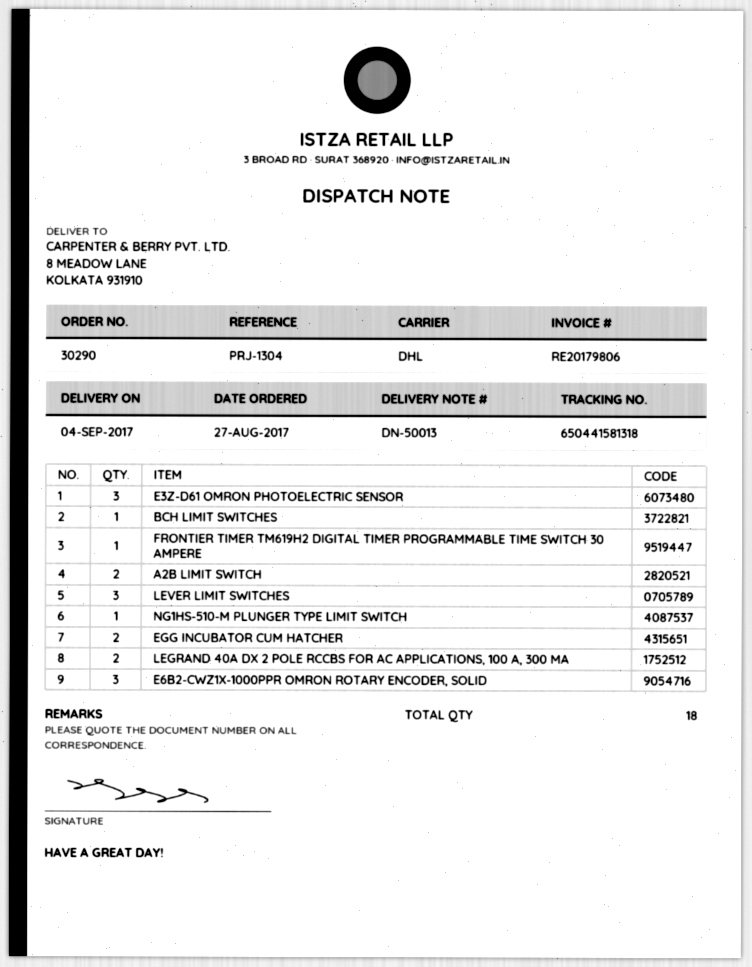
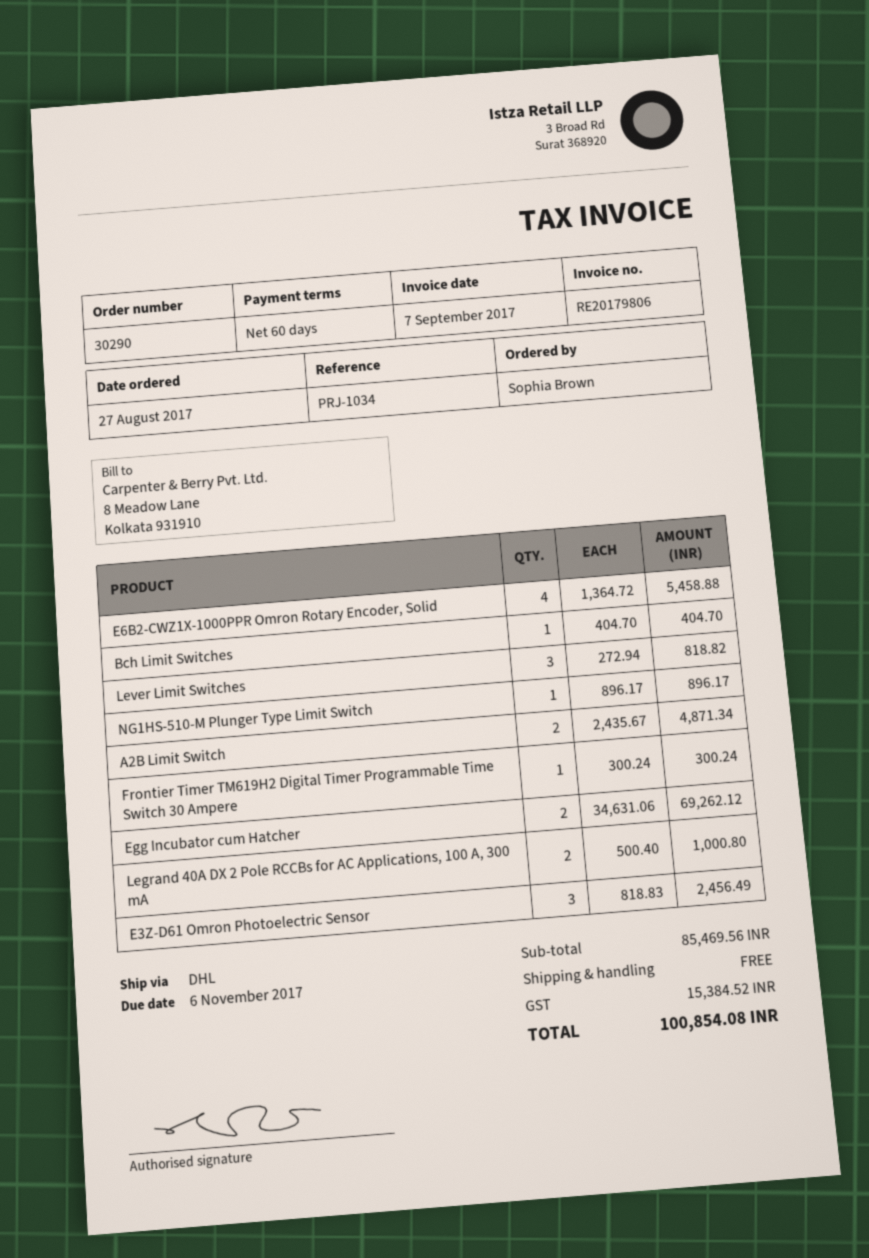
reference: PRJ-1304 -> PRJ-1034
E6B2-CWZ1X-1000PPR OMRON ROTARY ENCODER, SOLID: 3 -> 4

